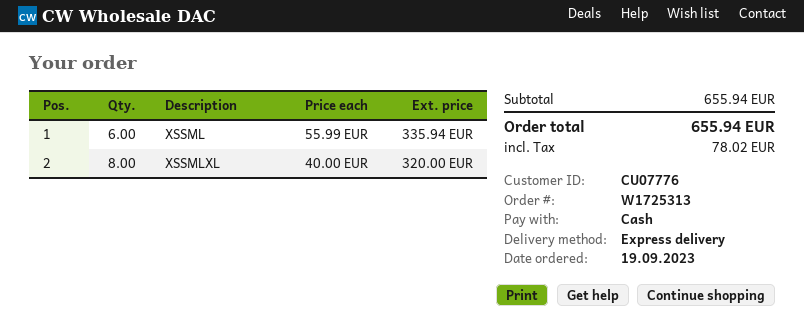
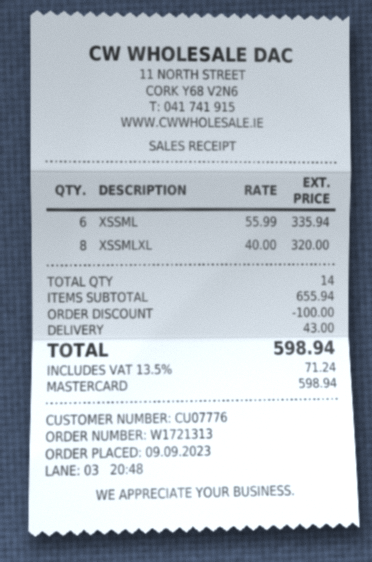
order number: W1725313 -> W1721313
order date: 2023-09-19 -> 2023-09-09
payment method: cash -> Mastercard
discount: none -> 100.00
shipping: none -> 43.00
tax: 78.02 -> 71.24
total: 655.94 -> 598.94

